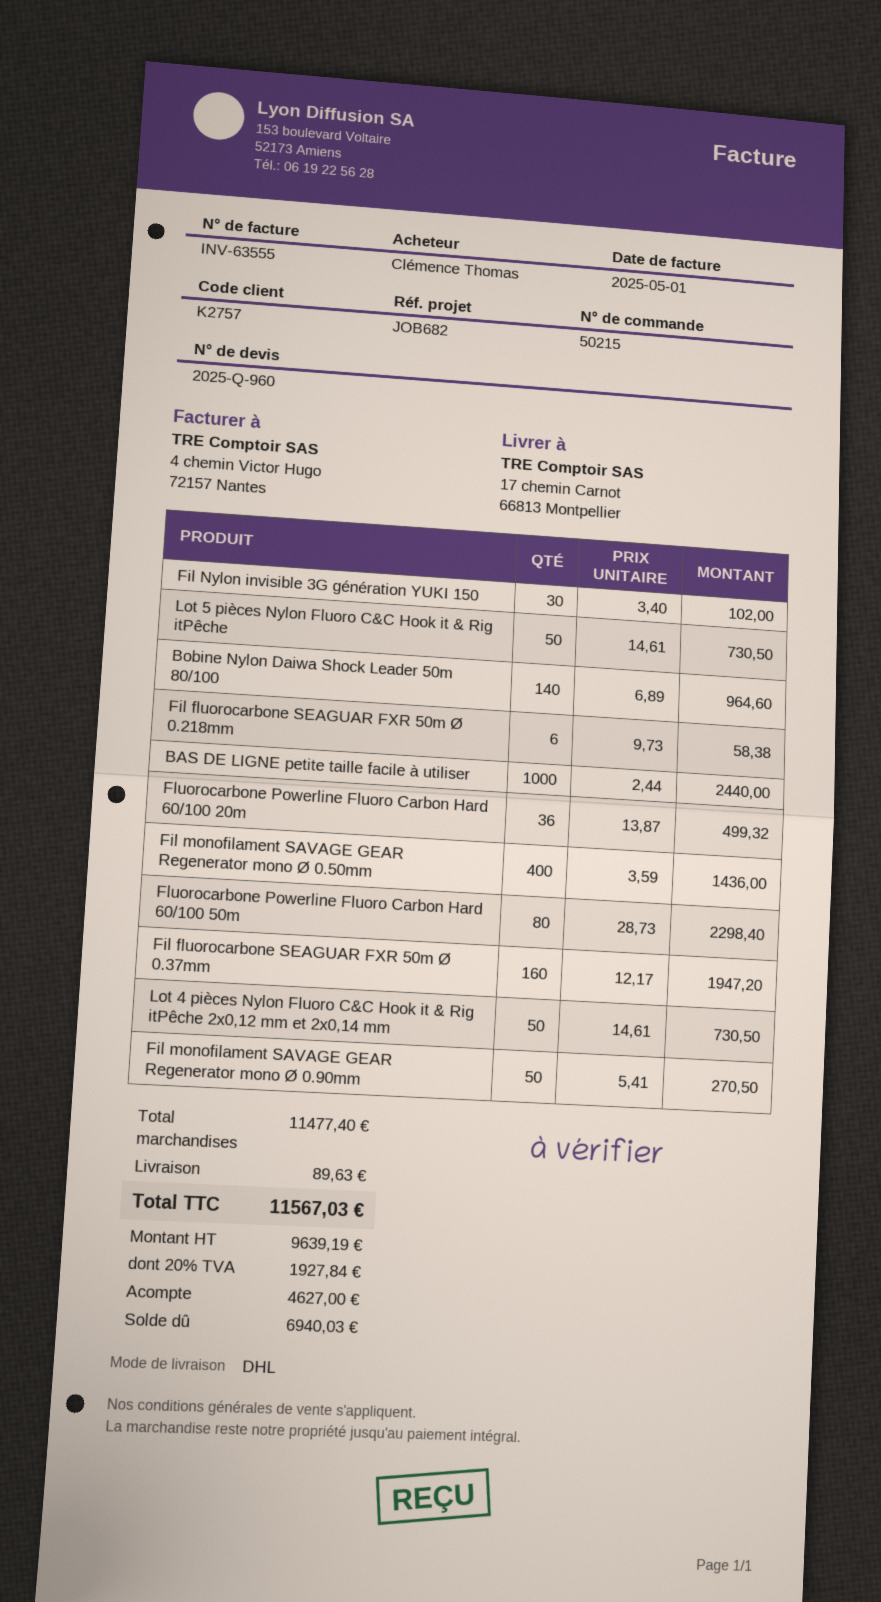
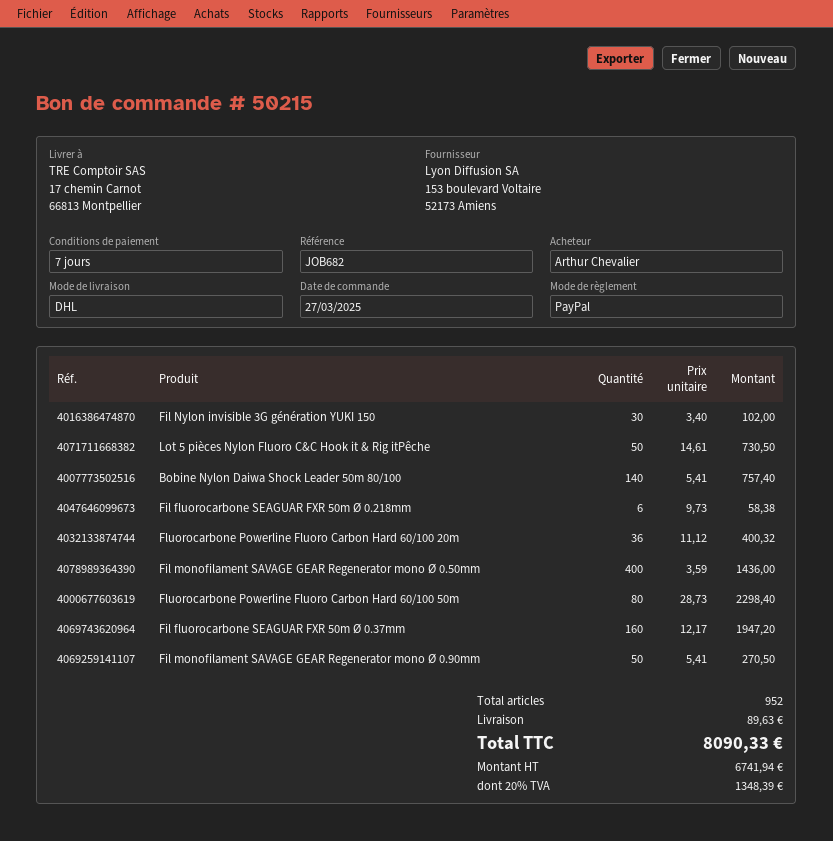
ordered by: Clémence Thomas -> Arthur Chevalier
Bobine Nylon Daiwa Shock Leader 50m 80/100: 140 x 6.89 = 964.60 -> 140 x 5.41 = 757.40
BAS DE LIGNE petite taille facile à utiliser: 1000 x 2.44 = 2440.00 -> none
Fluorocarbone Powerline Fluoro Carbon Hard 60/100 20m: 36 x 13.87 = 499.32 -> 36 x 11.12 = 400.32
Lot 4 pièces Nylon Fluoro C&C Hook it & Rig itPêche 2x0,12 mm et 2x0,14 mm: 50 x 14.61 = 730.50 -> none
net: 9639.19 -> 6741.94
tax: 20% = 1927.84 -> 20% = 1348.39
total: 11567.03 -> 8090.33

